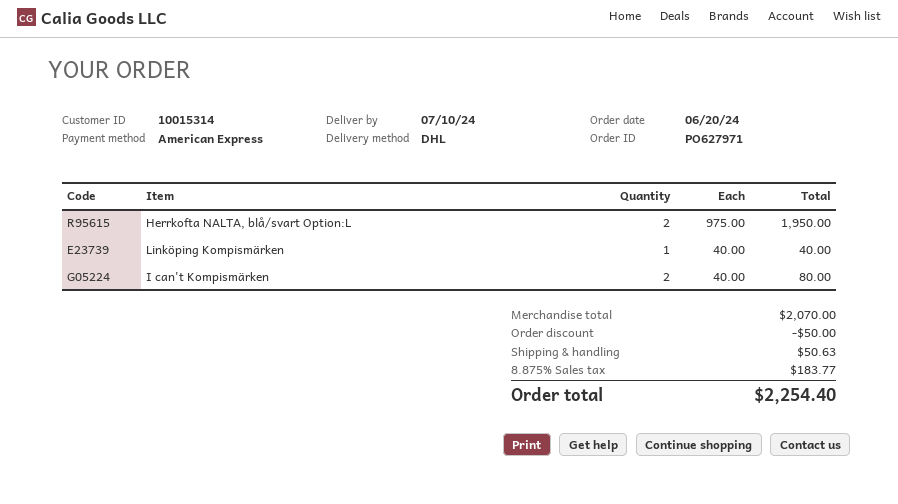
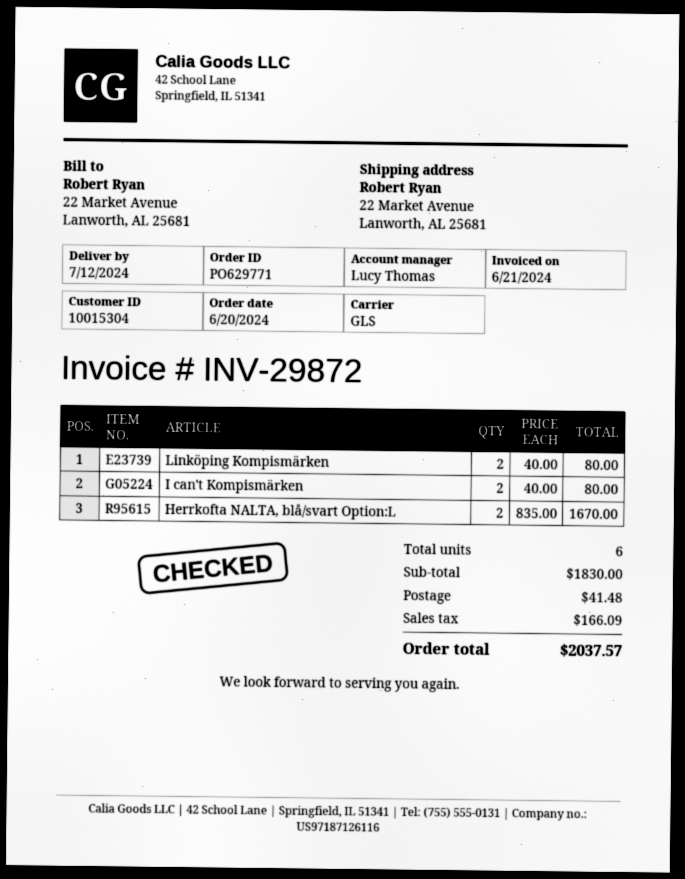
order number: PO627971 -> PO629771
delivery date: 2024-07-10 -> 2024-07-12
customer number: 10015314 -> 10015304
shipping method: DHL -> GLS
Herrkofta NALTA, blå/svart Option:L: 2 x 975.00 = 1950.00 -> 2 x 835.00 = 1670.00
Linköping Kompismärken: 1 x 40.00 = 40.00 -> 2 x 40.00 = 80.00
subtotal: 2070.00 -> 1830.00
discount: 50.00 -> none
shipping: 50.63 -> 41.48
tax: 183.77 -> 166.09
total: 2254.40 -> 2037.57

